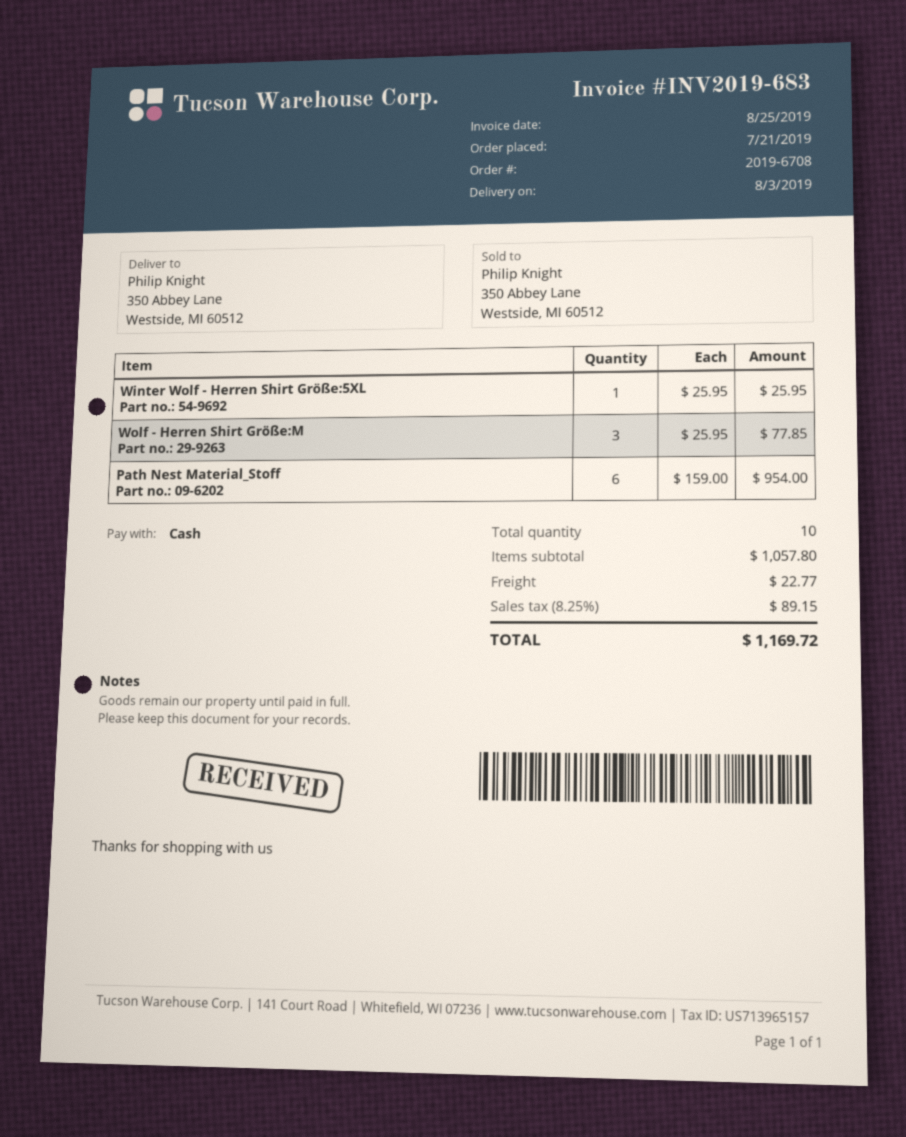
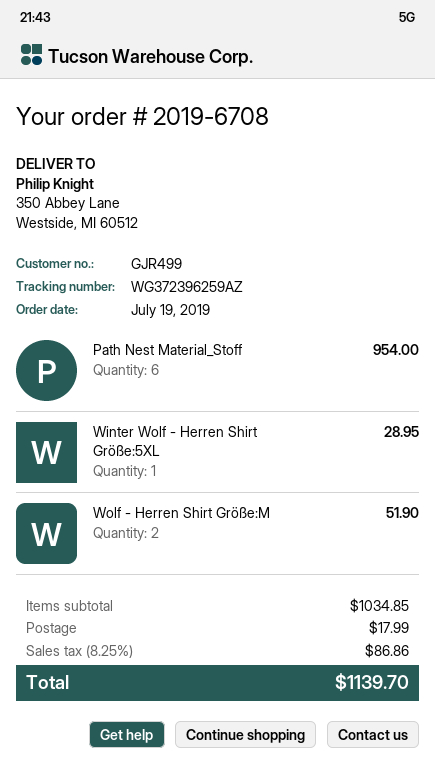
order date: 2019-07-21 -> 2019-07-19
Winter Wolf - Herren Shirt Größe:5XL: 1 for 25.95 -> 1 for 28.95
Wolf - Herren Shirt Größe:M: 3 for 77.85 -> 2 for 51.90
subtotal: 1057.80 -> 1034.85
shipping: 22.77 -> 17.99
tax: 8.25% = 89.15 -> 8.25% = 86.86
total: 1169.72 -> 1139.70

